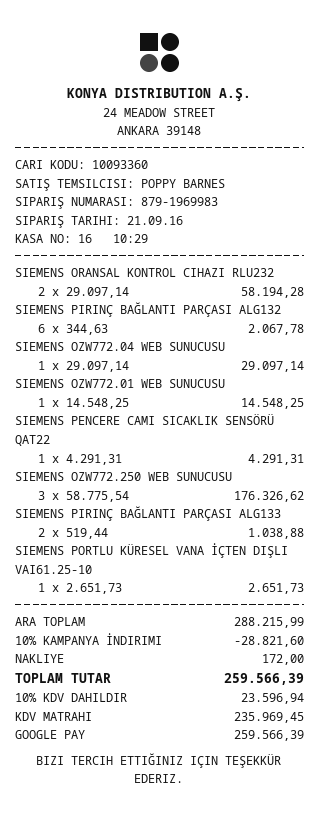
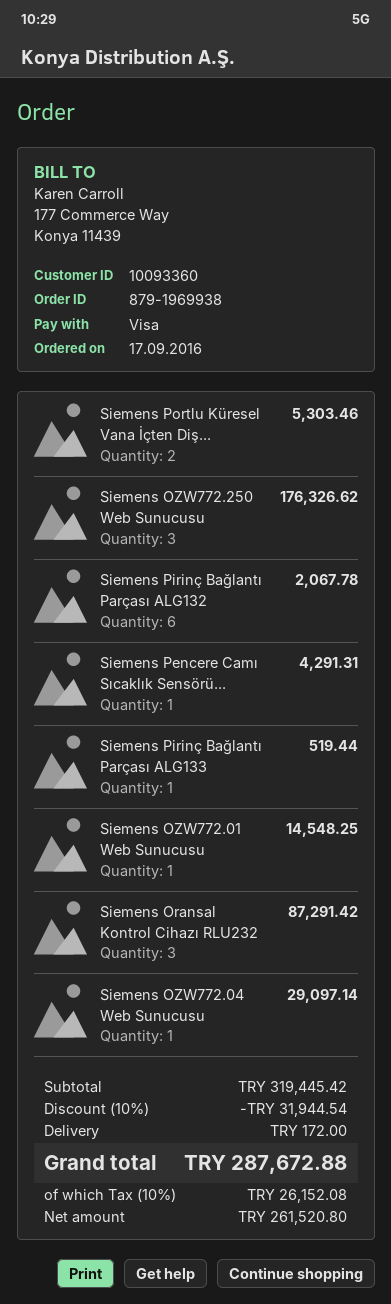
order number: 879-1969983 -> 879-1969938
order date: 2016-09-21 -> 2016-09-17
payment method: Google Pay -> Visa
SIEMENS ORANSAL KONTROL CIHAZI RLU232: 2 for 58194.28 -> 3 for 87291.42
SIEMENS PIRINÇ BAĞLANTI PARÇASI ALG133: 2 for 1038.88 -> 1 for 519.44
SIEMENS PORTLU KÜRESEL VANA İÇTEN DIŞLI VAI61.25-10: 1 for 2651.73 -> 2 for 5303.46
subtotal: 288215.99 -> 319445.42
discount: 10% = 28821.60 -> 10% = 31944.54
net: 235969.45 -> 261520.80
tax: 10% = 23596.94 -> 10% = 26152.08
total: 259566.39 -> 287672.88

